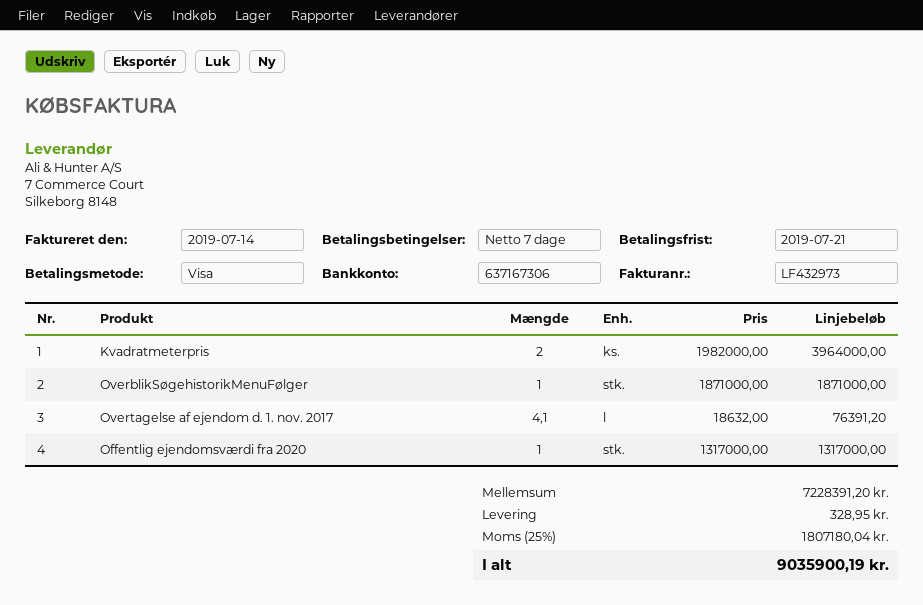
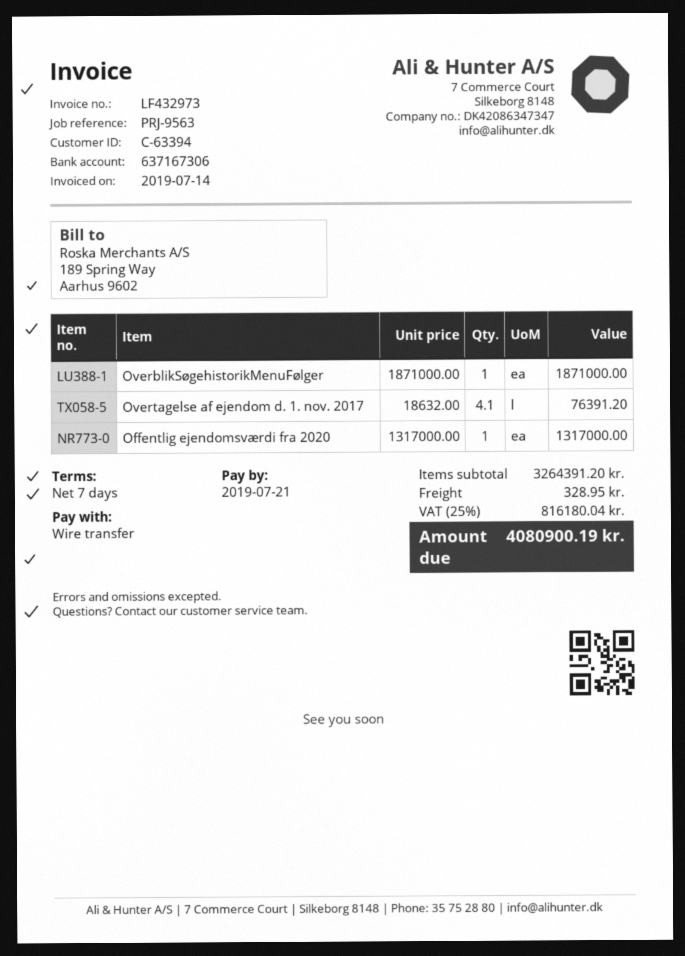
payment method: Visa -> bank transfer
Kvadratmeterpris: 2 x 1982000.00 = 3964000.00 -> none
subtotal: 7228391.20 -> 3264391.20
tax: 25% = 1807180.04 -> 25% = 816180.04
total: 9035900.19 -> 4080900.19

